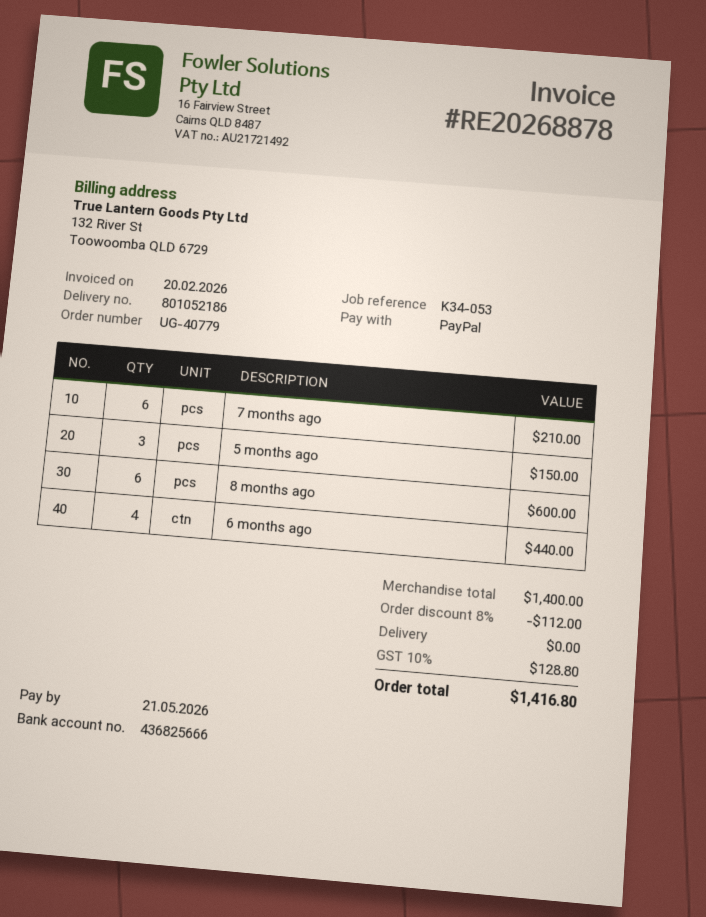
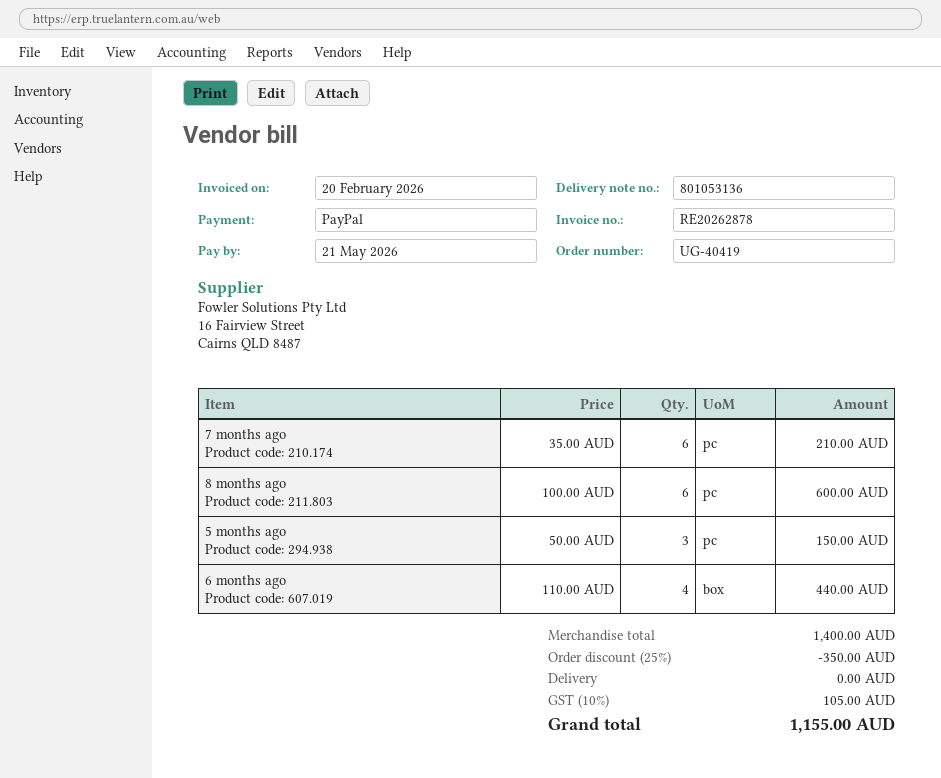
order number: UG-40779 -> UG-40419
delivery note number: 801052186 -> 801053136
invoice number: RE20268878 -> RE20262878
discount: 8% = 112.00 -> 25% = 350.00
tax: 10% = 128.80 -> 10% = 105.00
total: 1416.80 -> 1155.00

